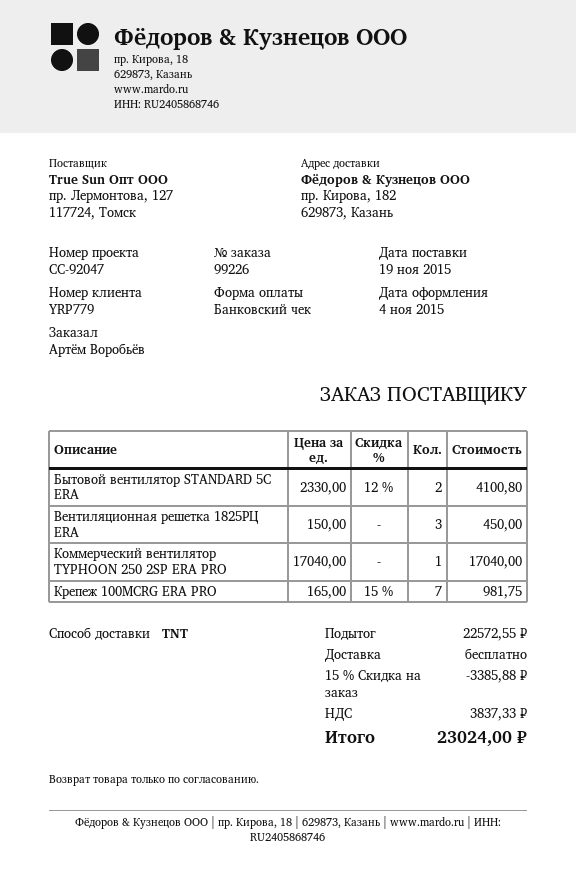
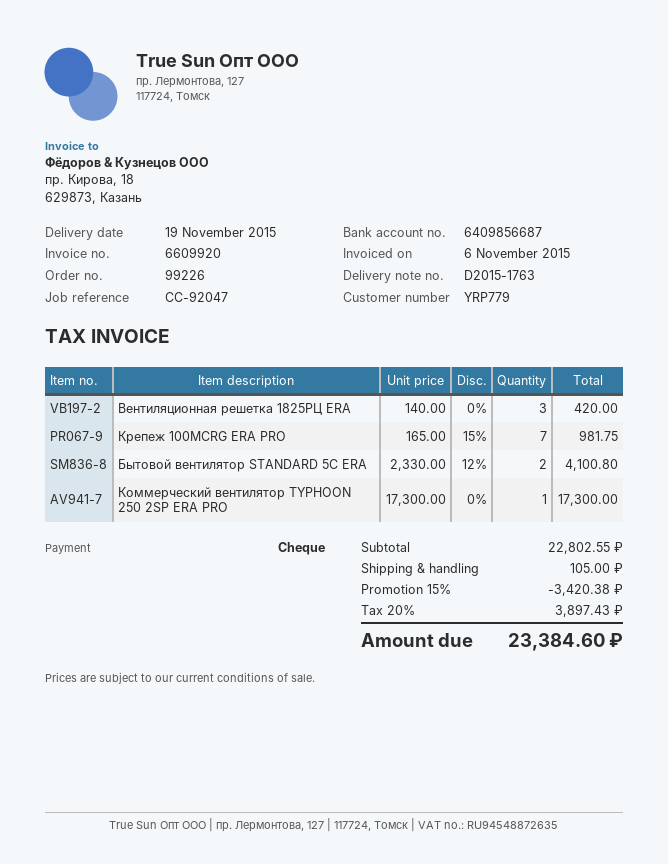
Вентиляционная решетка 1825РЦ ERA: 3 x 150.00 = 450.00 -> 3 x 140.00 = 420.00
Коммерческий вентилятор TYPHOON 250 2SP ERA PRO: 1 x 17040.00 = 17040.00 -> 1 x 17300.00 = 17300.00
subtotal: 22572.55 -> 22802.55
discount: 15% = 3385.88 -> 15% = 3420.38
shipping: 0.00 -> 105.00
tax: 3837.33 -> 3897.43
total: 23024.00 -> 23384.60

